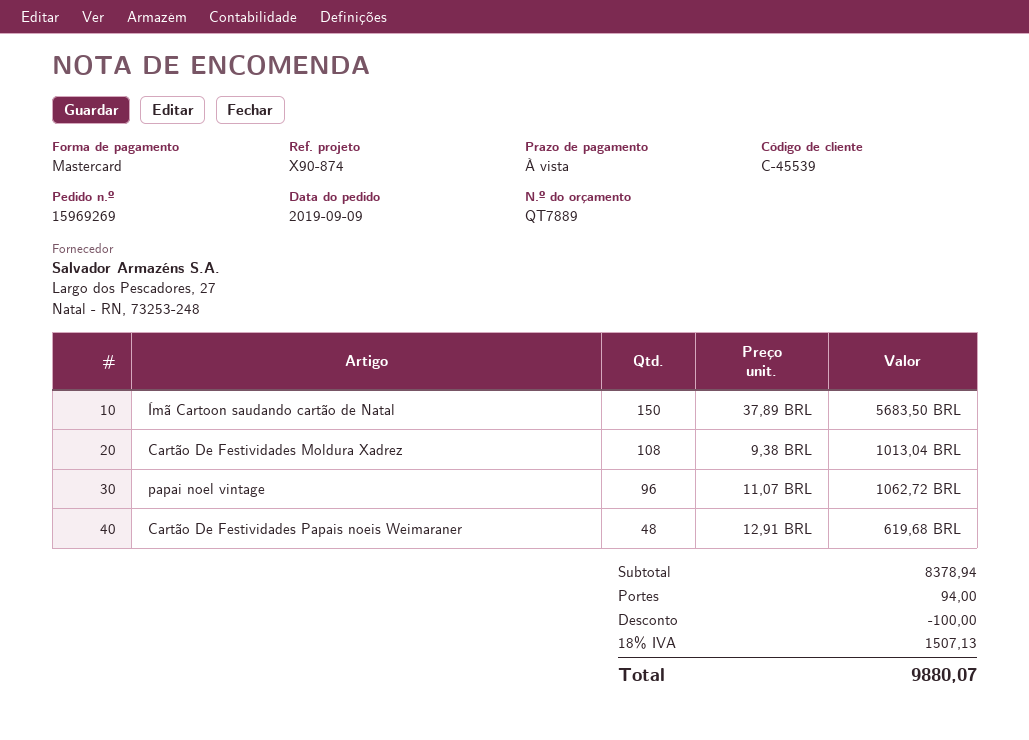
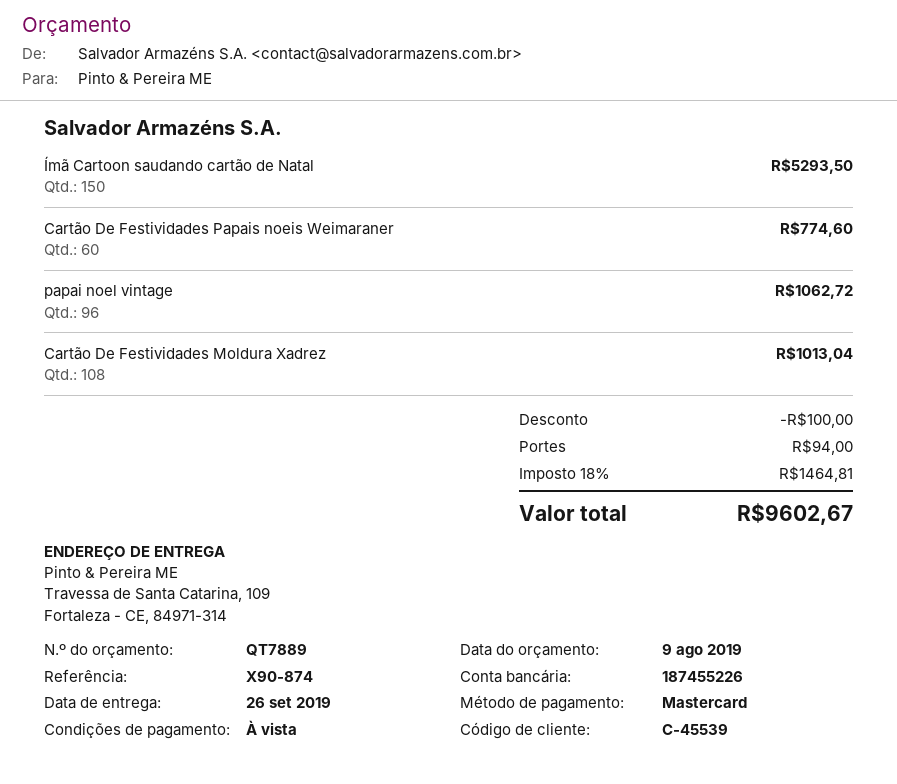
Ímã Cartoon saudando cartão de Natal: 150 for 5683.50 -> 150 for 5293.50
Cartão De Festividades Papais noeis Weimaraner: 48 for 619.68 -> 60 for 774.60
tax: 18% = 1507.13 -> 18% = 1464.81
total: 9880.07 -> 9602.67

